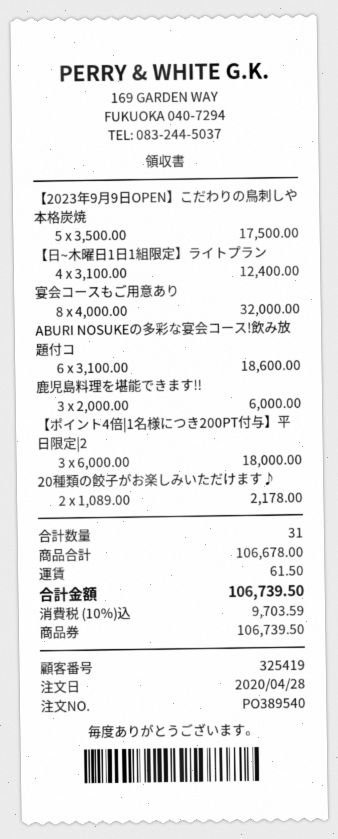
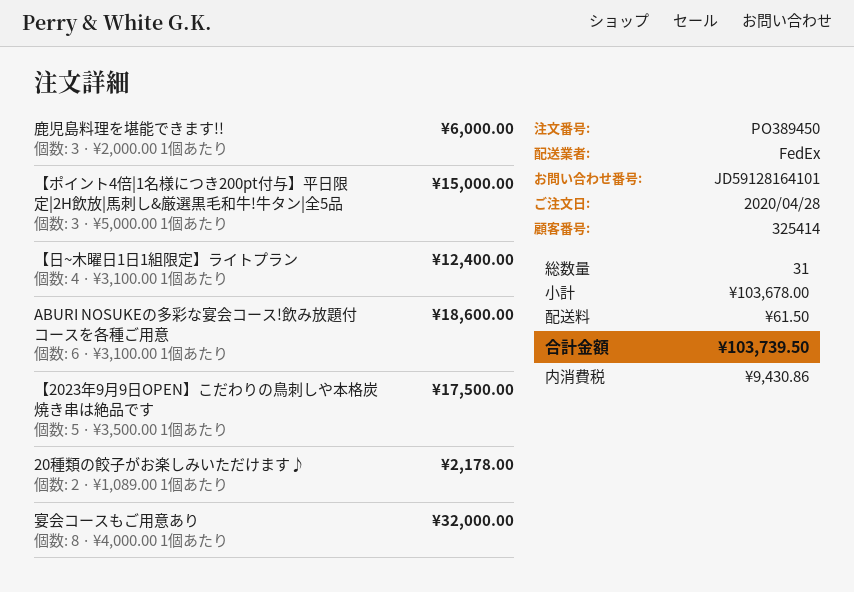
order number: PO389540 -> PO389450
customer number: 325419 -> 325414
【ポイント4倍|1名様につき200PT付与】平日限定|2: 3 x 6000.00 = 18000.00 -> 3 x 5000.00 = 15000.00
subtotal: 106678.00 -> 103678.00
tax: 9703.59 -> 9430.86
total: 106739.50 -> 103739.50

